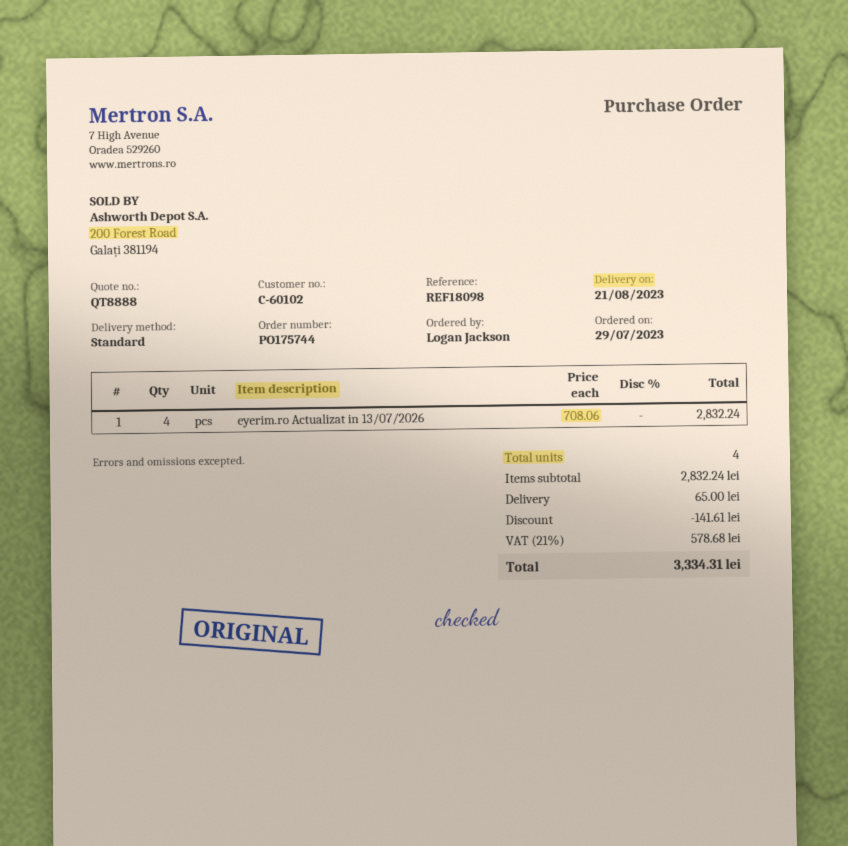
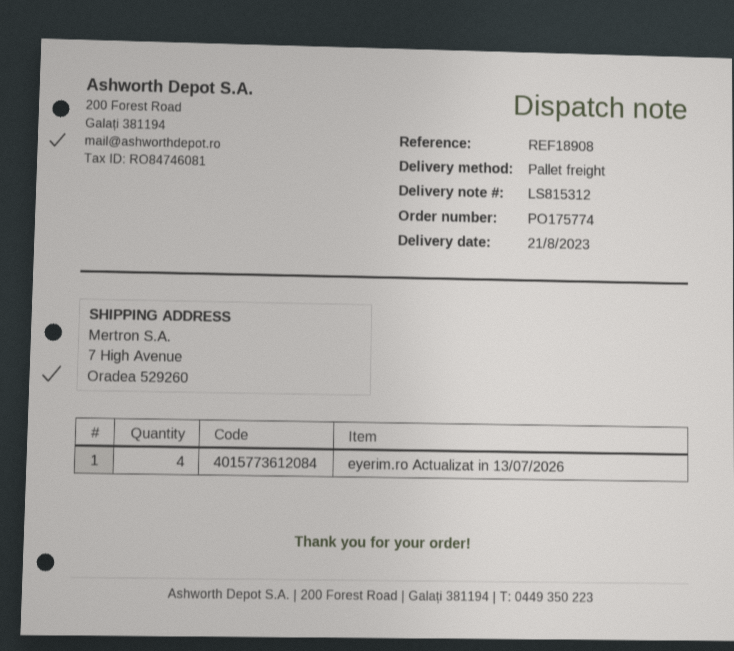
order number: PO175744 -> PO175774
reference: REF18098 -> REF18908
shipping method: standard -> pallet freight

